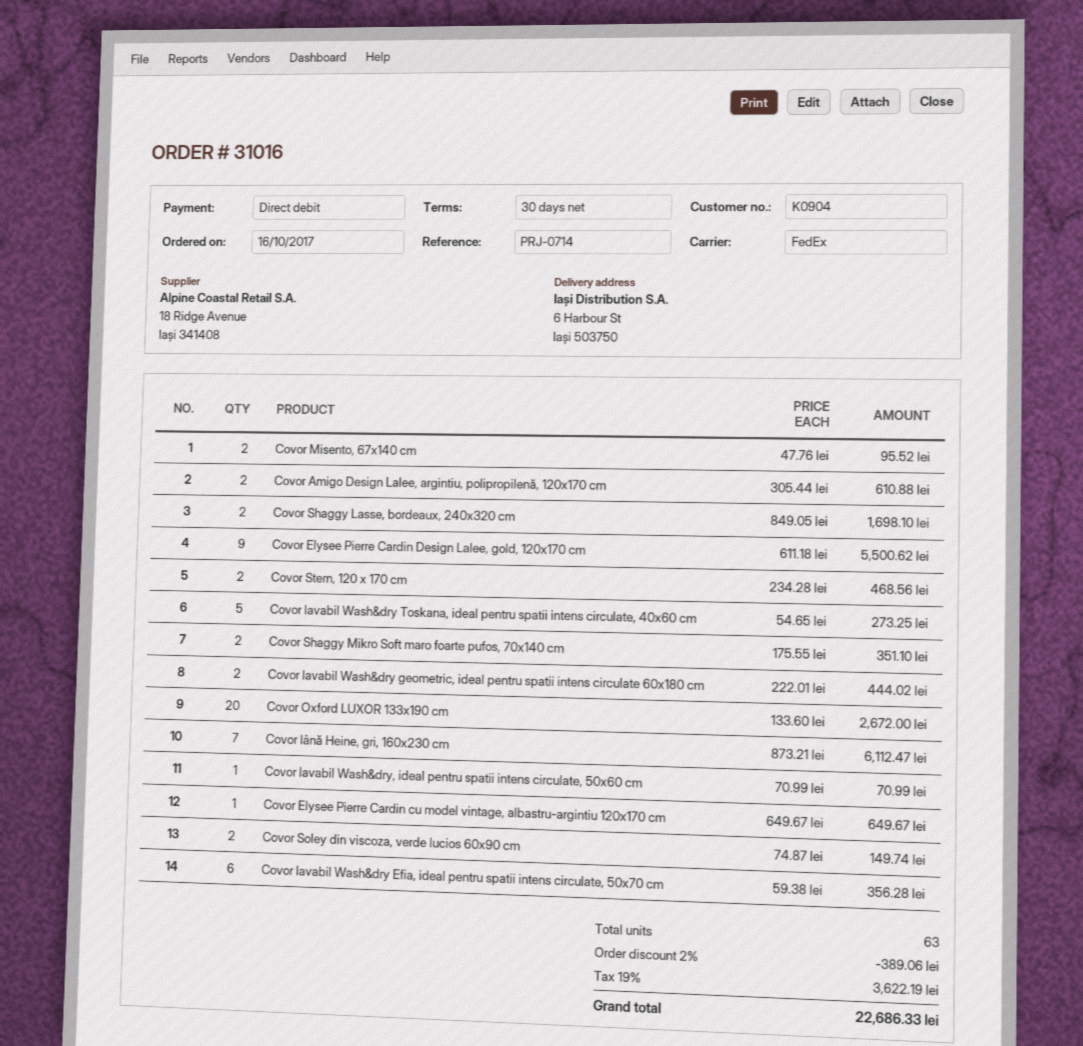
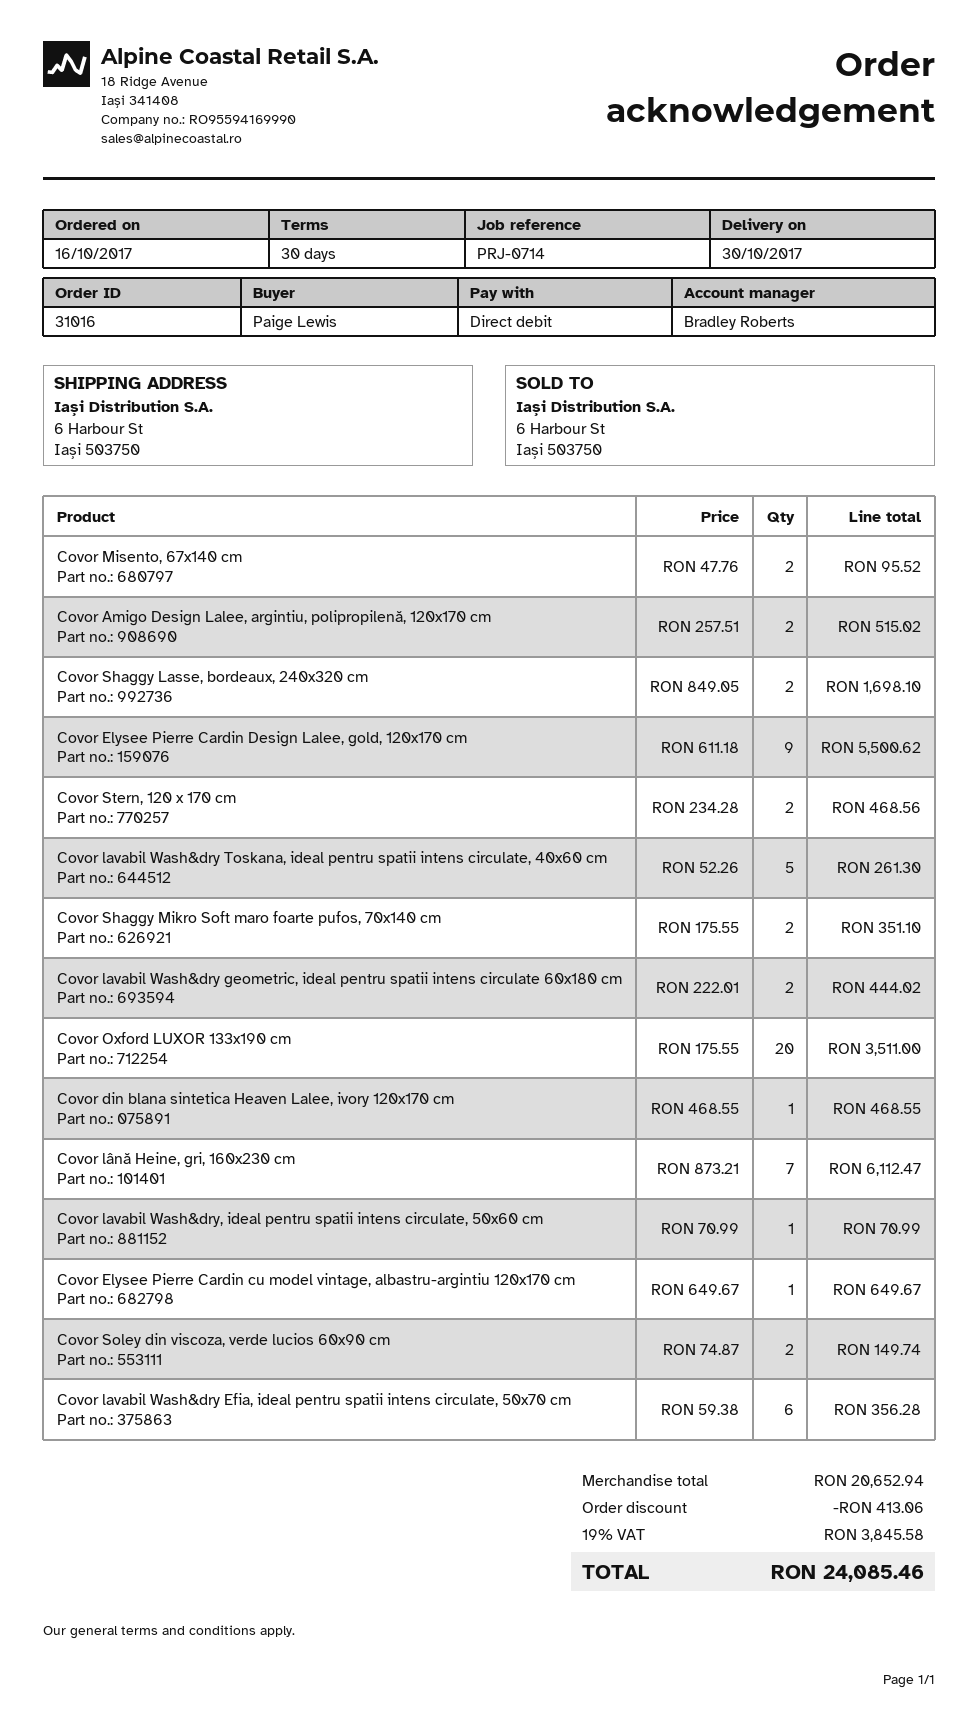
Covor Amigo Design Lalee, argintiu, polipropilenă, 120x170 cm: 2 x 305.44 = 610.88 -> 2 x 257.51 = 515.02
Covor lavabil Wash&dry Toskana, ideal pentru spatii intens circulate, 40x60 cm: 5 x 54.65 = 273.25 -> 5 x 52.26 = 261.30
Covor Oxford LUXOR 133x190 cm: 20 x 133.60 = 2672.00 -> 20 x 175.55 = 3511.00
Covor din blana sintetica Heaven Lalee, ivory 120x170 cm: none -> 1 x 468.55 = 468.55
discount: 389.06 -> 413.06
tax: 19% = 3622.19 -> 19% = 3845.58
total: 22686.33 -> 24085.46

